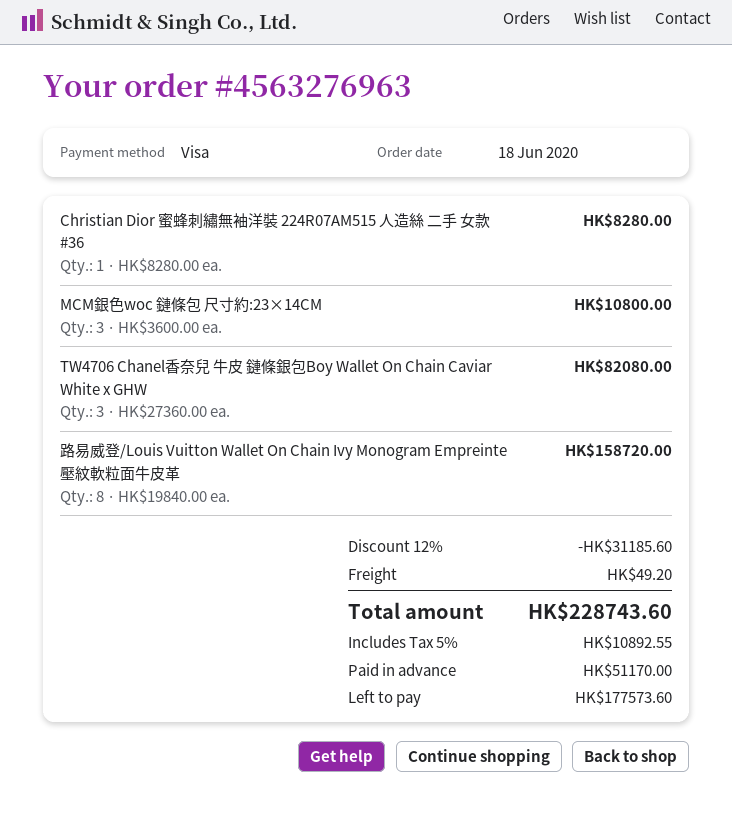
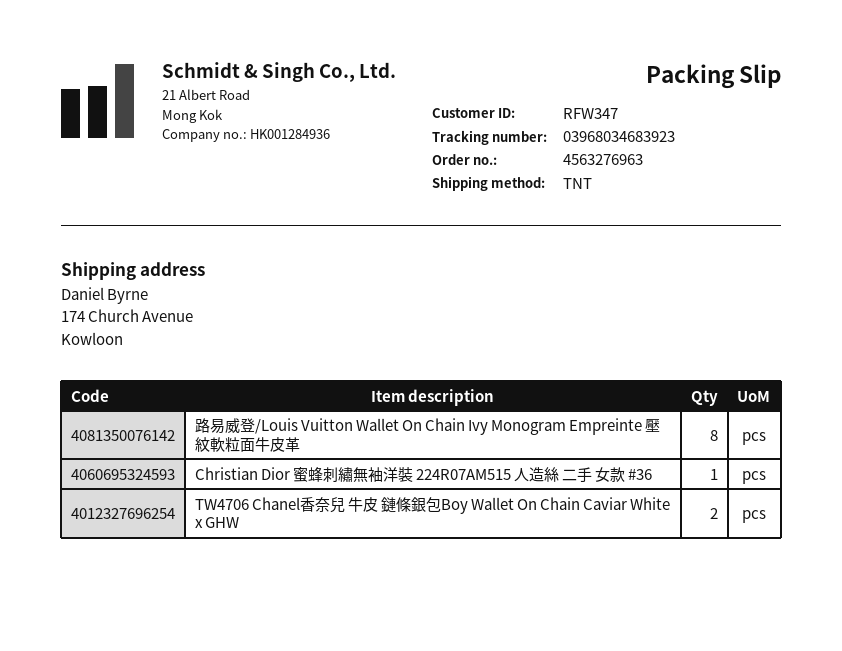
MCM銀色woc 鏈條包 尺寸約:23×14CM: 3 -> none
TW4706 Chanel香奈兒 牛皮 鏈條銀包Boy Wallet On Chain Caviar White x GHW: 3 -> 2

